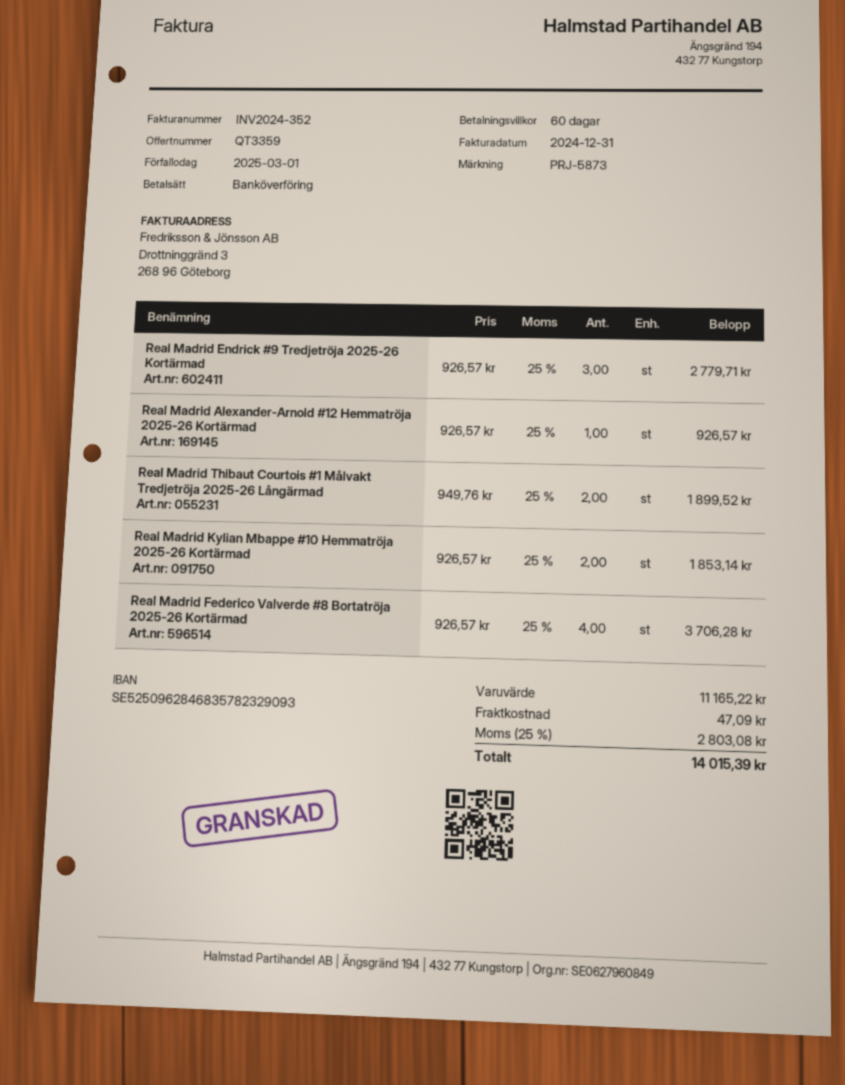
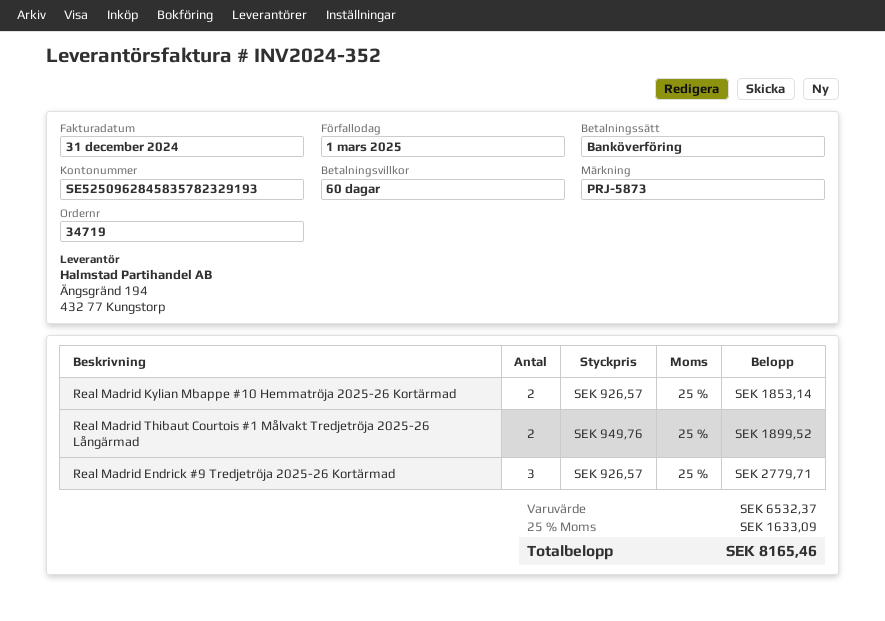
bank account: SE5250962846835782329093 -> SE5250962845835782329193
Real Madrid Alexander-Arnold #12 Hemmatröja 2025-26 Kortärmad: 1 x 926.57 = 926.57 -> none
Real Madrid Federico Valverde #8 Bortatröja 2025-26 Kortärmad: 4 x 926.57 = 3706.28 -> none
subtotal: 11165.22 -> 6532.37
shipping: 47.09 -> none
tax: 25% = 2803.08 -> 25% = 1633.09
total: 14015.39 -> 8165.46

